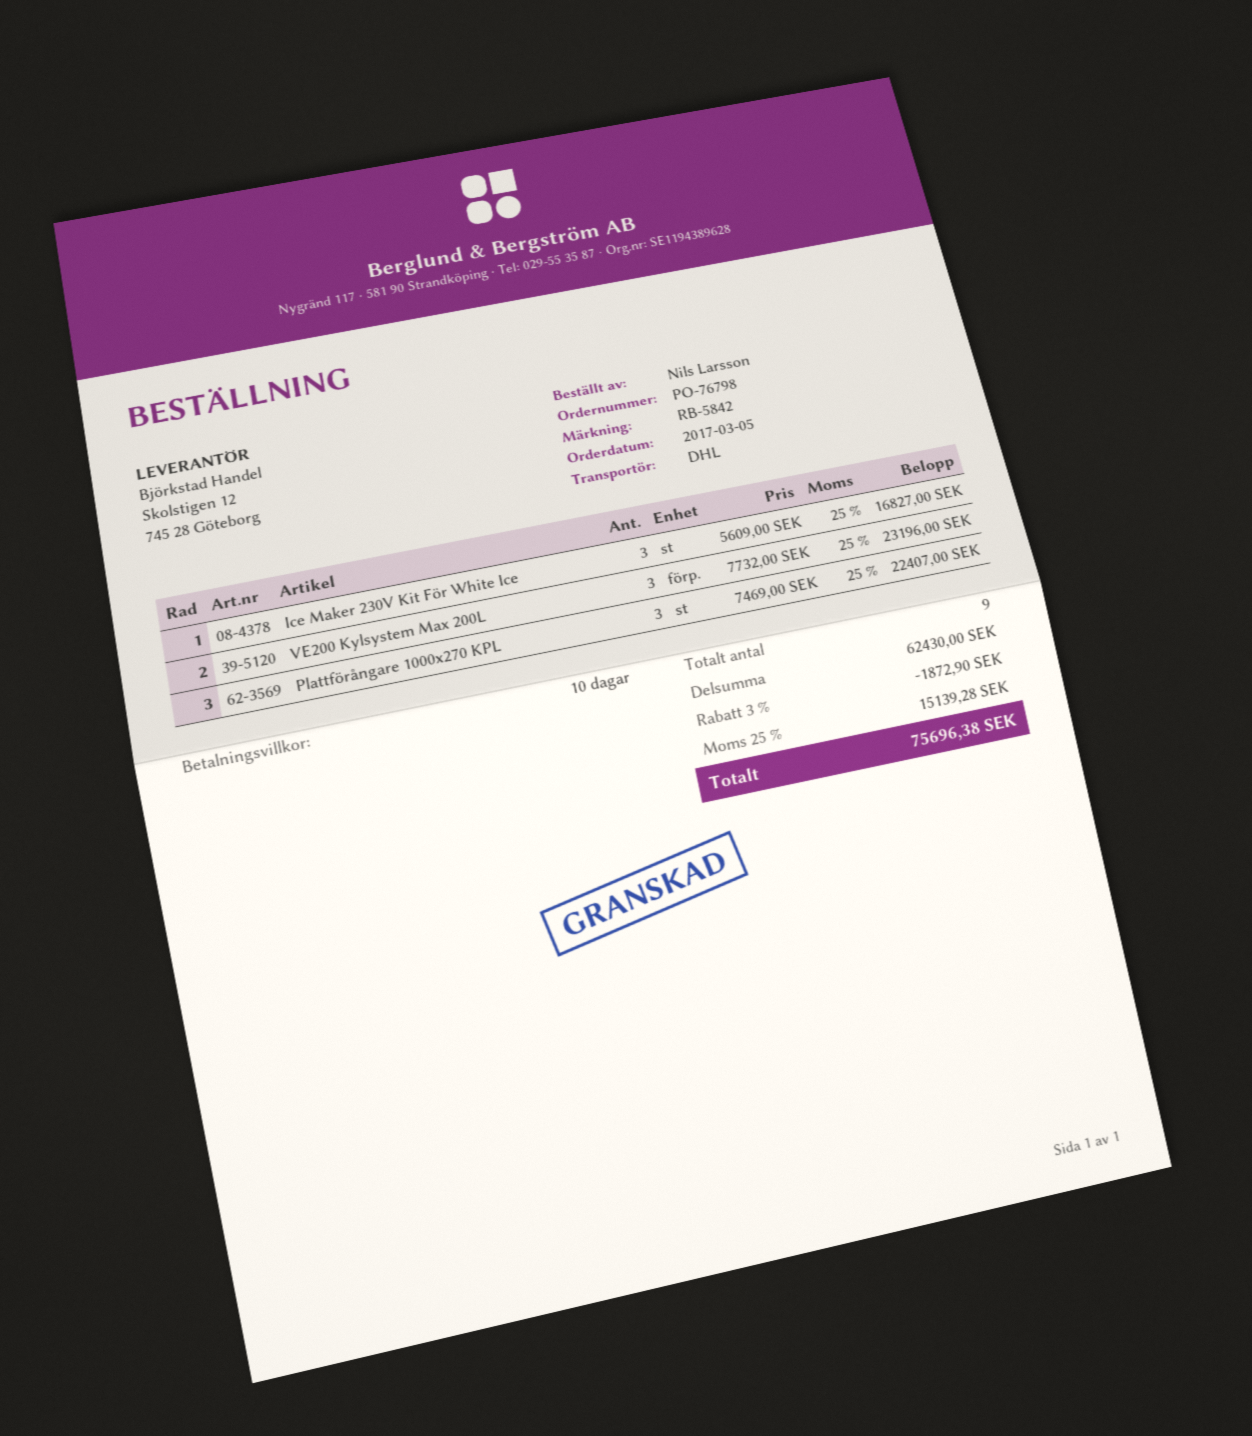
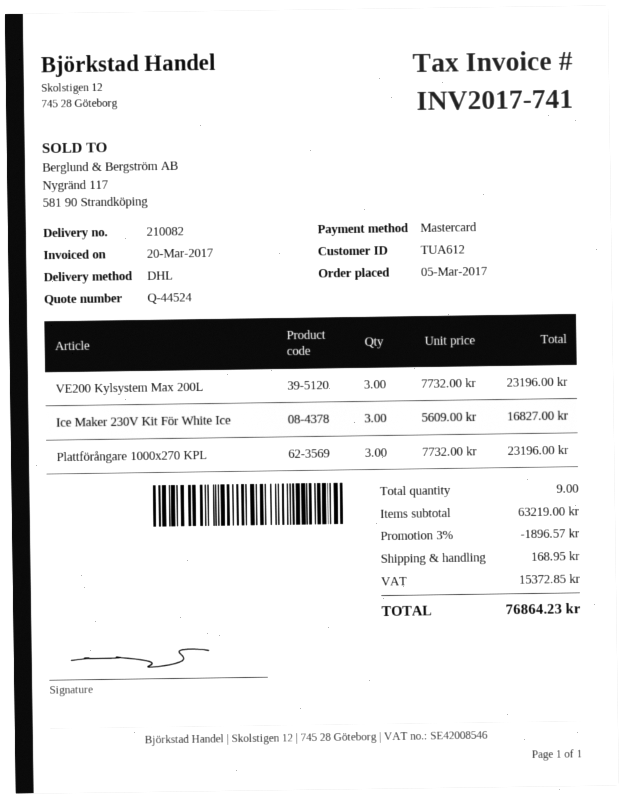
Plattförångare 1000x270 KPL: 3 x 7469.00 = 22407.00 -> 3 x 7732.00 = 23196.00
subtotal: 62430.00 -> 63219.00
discount: 3% = 1872.90 -> 3% = 1896.57
shipping: none -> 168.95
tax: 15139.28 -> 15372.85
total: 75696.38 -> 76864.23

